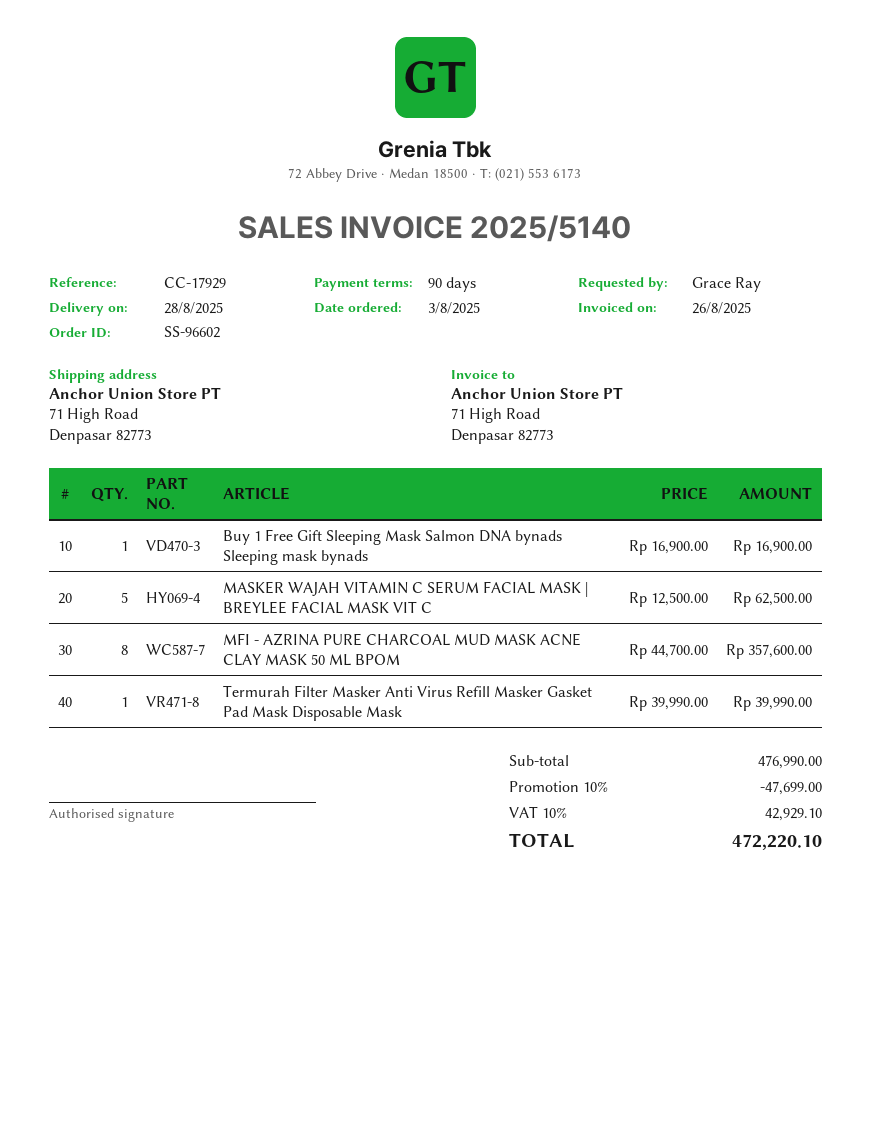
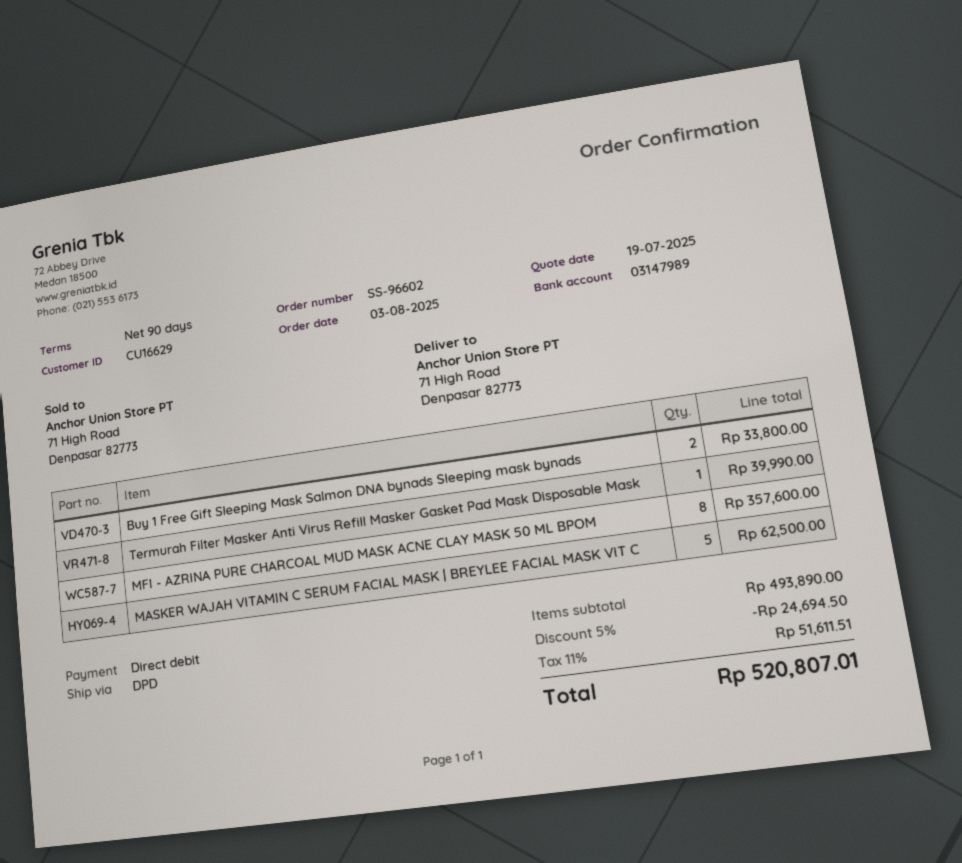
Buy 1 Free Gift Sleeping Mask Salmon DNA bynads Sleeping mask bynads: 1 for 16900.00 -> 2 for 33800.00
subtotal: 476990.00 -> 493890.00
discount: 10% = 47699.00 -> 5% = 24694.50
tax: 10% = 42929.10 -> 11% = 51611.51
total: 472220.10 -> 520807.01

